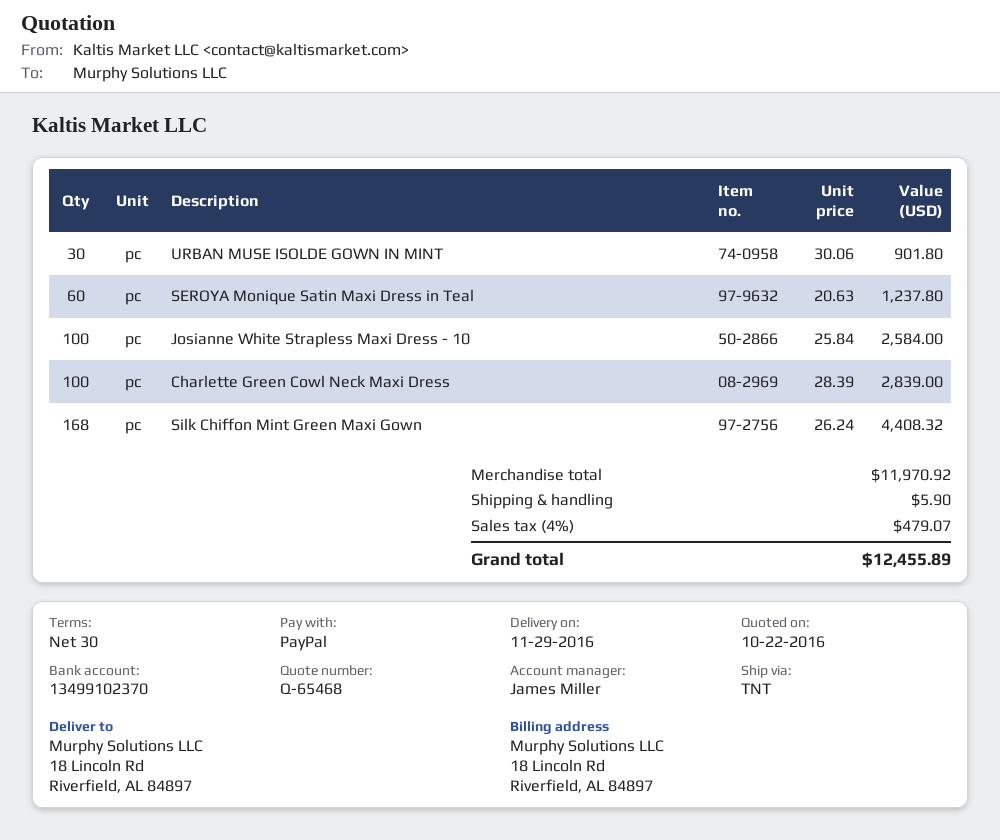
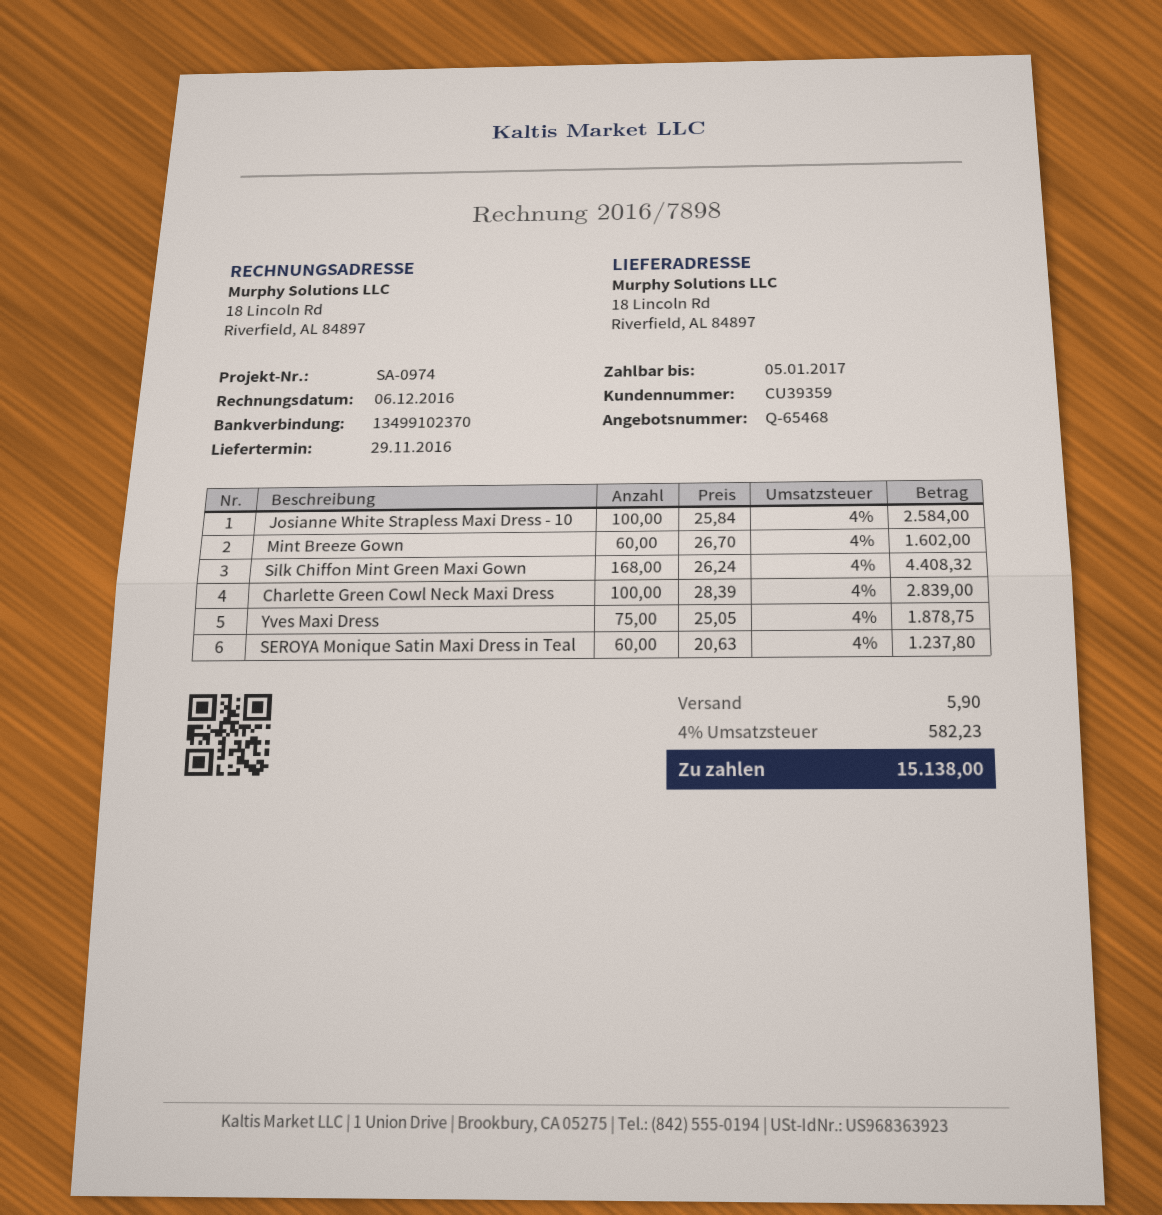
URBAN MUSE ISOLDE GOWN IN MINT: 30 x 30.06 = 901.80 -> none
Mint Breeze Gown: none -> 60 x 26.70 = 1602.00
Yves Maxi Dress: none -> 75 x 25.05 = 1878.75
tax: 4% = 479.07 -> 4% = 582.23
total: 12455.89 -> 15138.00

